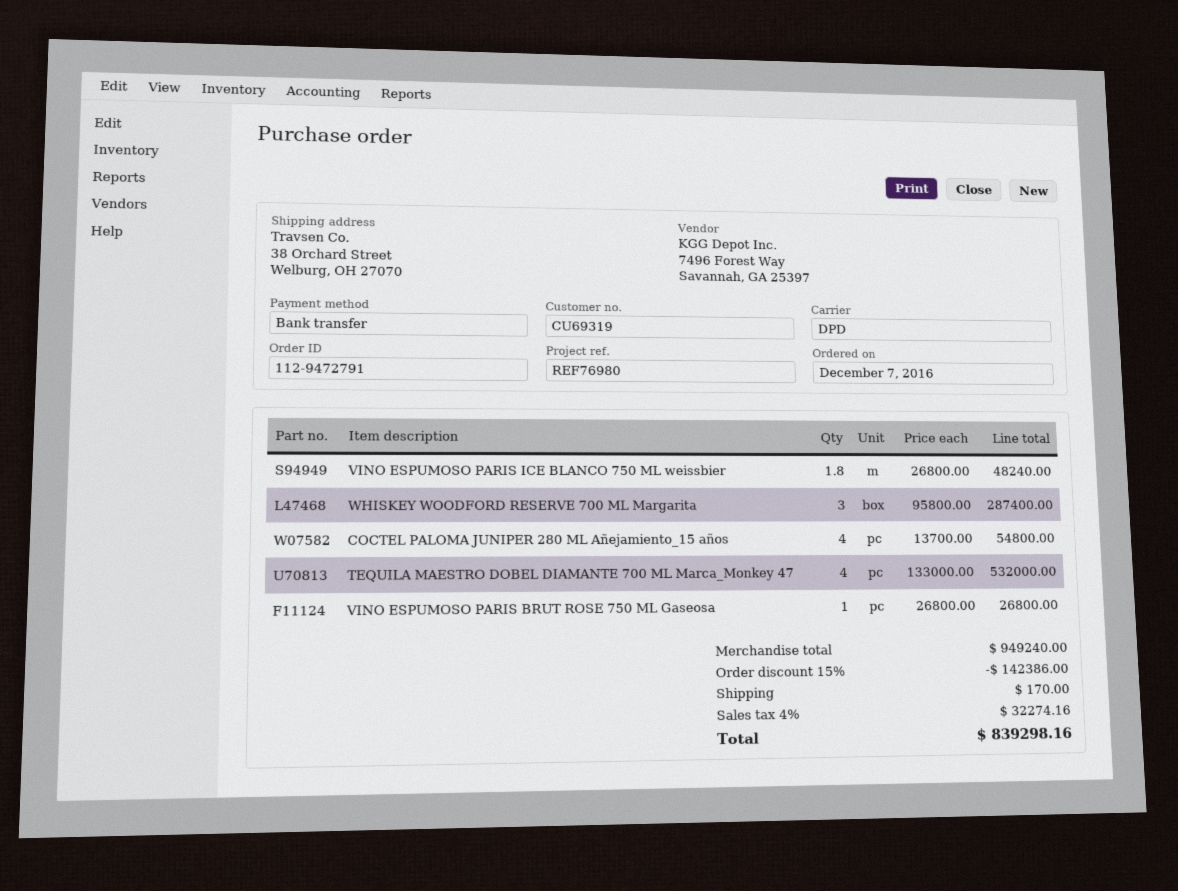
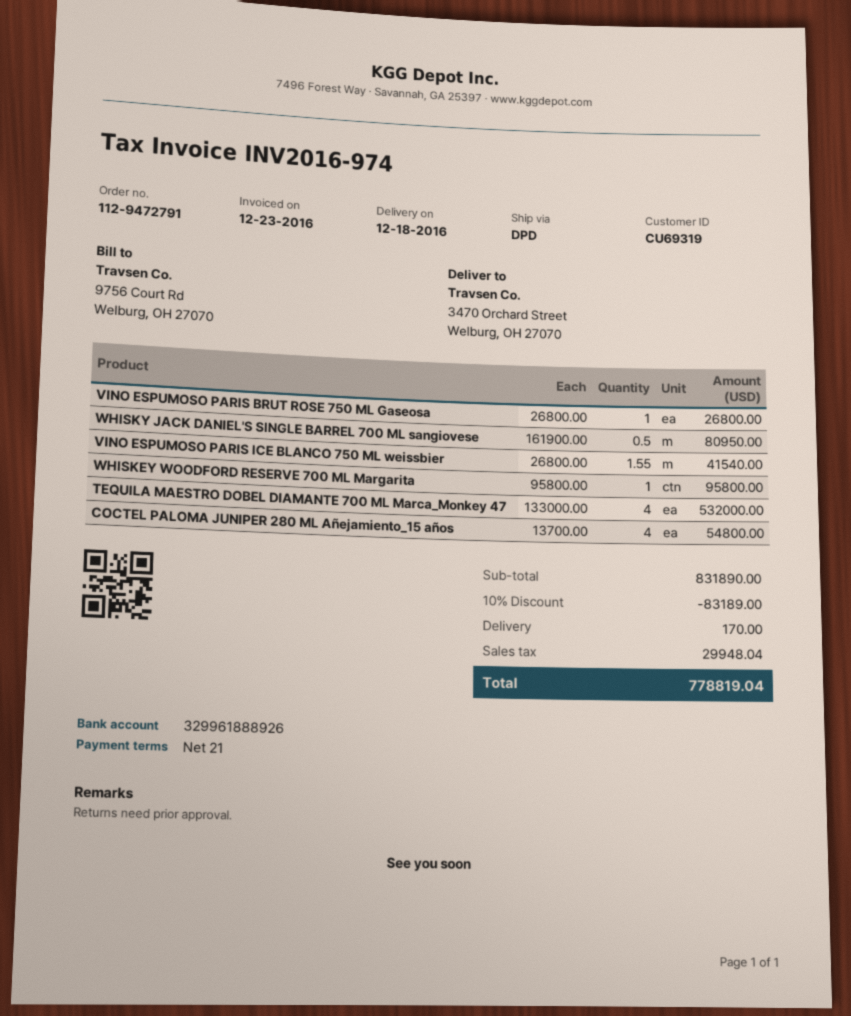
ship to: 38 Orchard Street, Welburg, OH 27070 -> 3470 Orchard Street, Welburg, OH 27070
VINO ESPUMOSO PARIS ICE BLANCO 750 ML weissbier: 1.8 x 26800.00 = 48240.00 -> 1.55 x 26800.00 = 41540.00
WHISKEY WOODFORD RESERVE 700 ML Margarita: 3 x 95800.00 = 287400.00 -> 1 x 95800.00 = 95800.00
WHISKY JACK DANIEL'S SINGLE BARREL 700 ML sangiovese: none -> 0.5 x 161900.00 = 80950.00
subtotal: 949240.00 -> 831890.00
discount: 15% = 142386.00 -> 10% = 83189.00
tax: 32274.16 -> 29948.04
total: 839298.16 -> 778819.04

